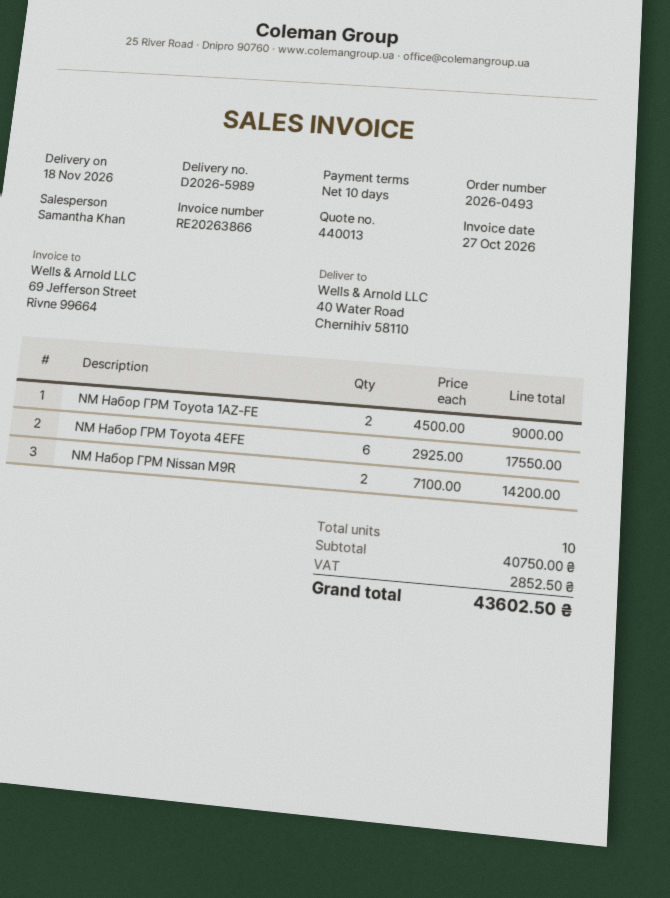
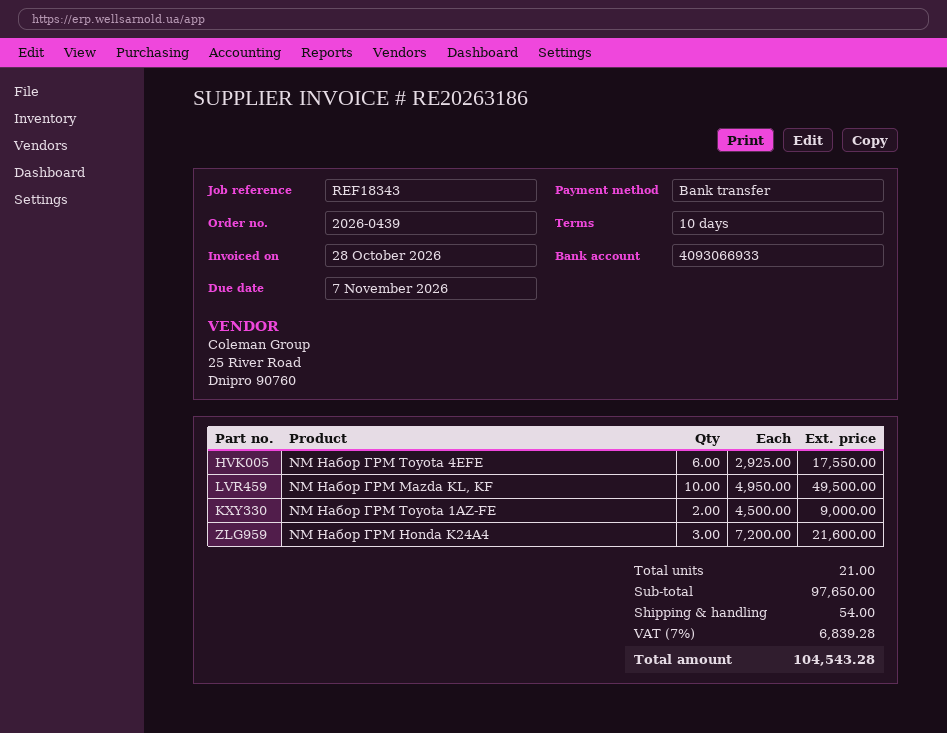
order number: 2026-0493 -> 2026-0439
invoice number: RE20263866 -> RE20263186
invoice date: 2026-10-27 -> 2026-10-28
NM Набор ГРМ Nissan M9R: 2 x 7100.00 = 14200.00 -> none
NM Набор ГРМ Mazda KL, KF: none -> 10 x 4950.00 = 49500.00
NM Набор ГРМ Honda K24A4: none -> 3 x 7200.00 = 21600.00
total quantity: 10 -> 21
subtotal: 40750.00 -> 97650.00
shipping: none -> 54.00
tax: 2852.50 -> 6839.28
total: 43602.50 -> 104543.28

